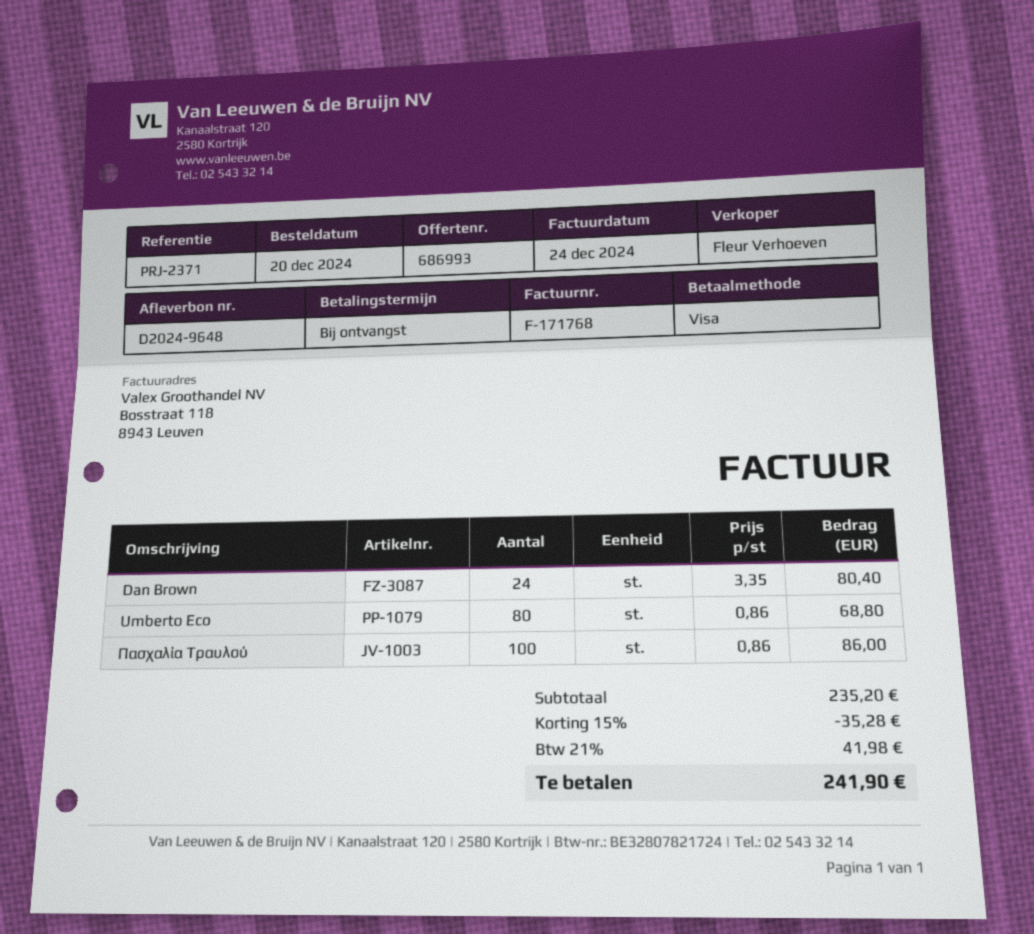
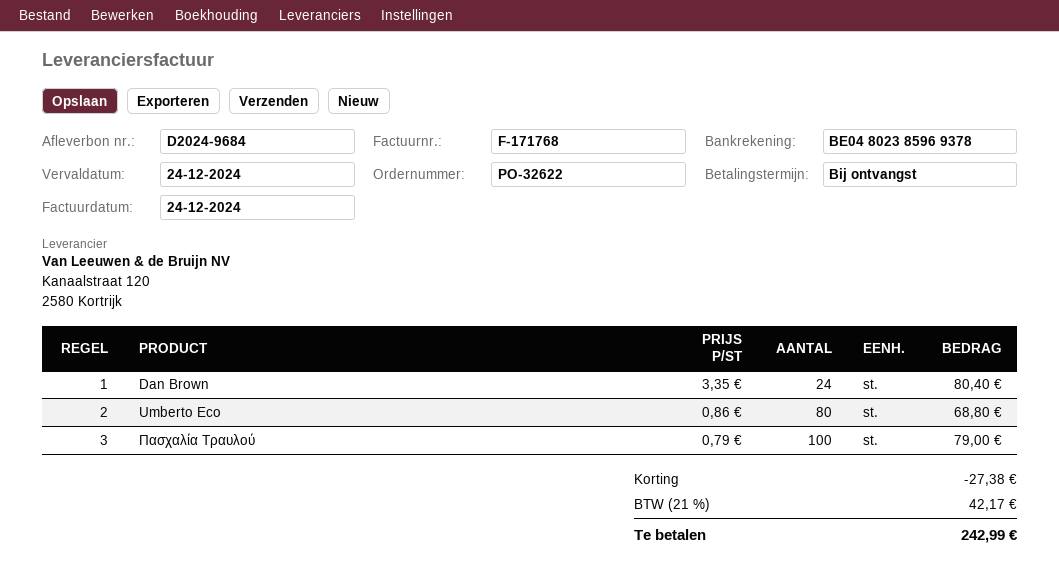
delivery note number: D2024-9648 -> D2024-9684
Πασχαλία Τραυλού: 100 x 0.86 = 86.00 -> 100 x 0.79 = 79.00
discount: 35.28 -> 27.38
tax: 21% = 41.98 -> 21% = 42.17
total: 241.90 -> 242.99

